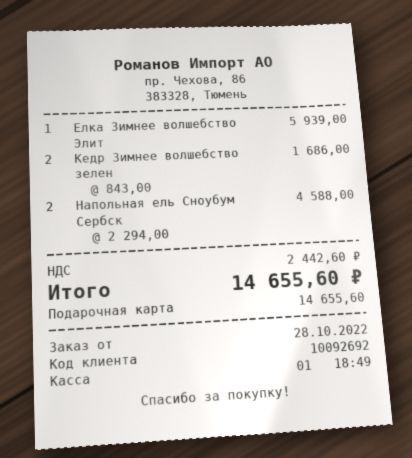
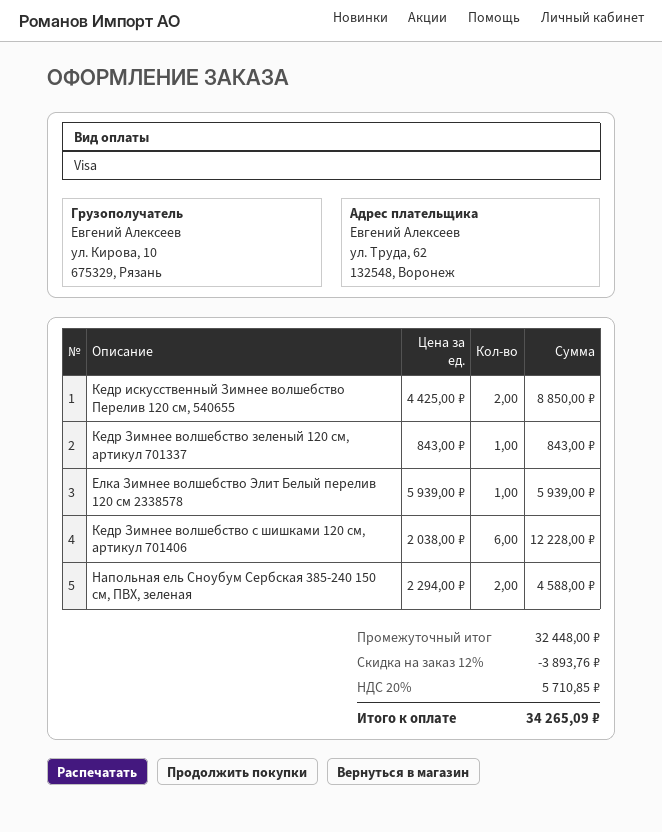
payment method: gift card -> Visa
Кедр Зимнее волшебство зелен: 2 x 843.00 = 1686.00 -> 1 x 843.00 = 843.00
Кедр искусственный Зимнее волшебство Перелив 120 см, 540655: none -> 2 x 4425.00 = 8850.00
Кедр Зимнее волшебство с шишками 120 см, артикул 701406: none -> 6 x 2038.00 = 12228.00
discount: none -> 12% = 3893.76
tax: 2442.60 -> 5710.85
total: 14655.60 -> 34265.09

